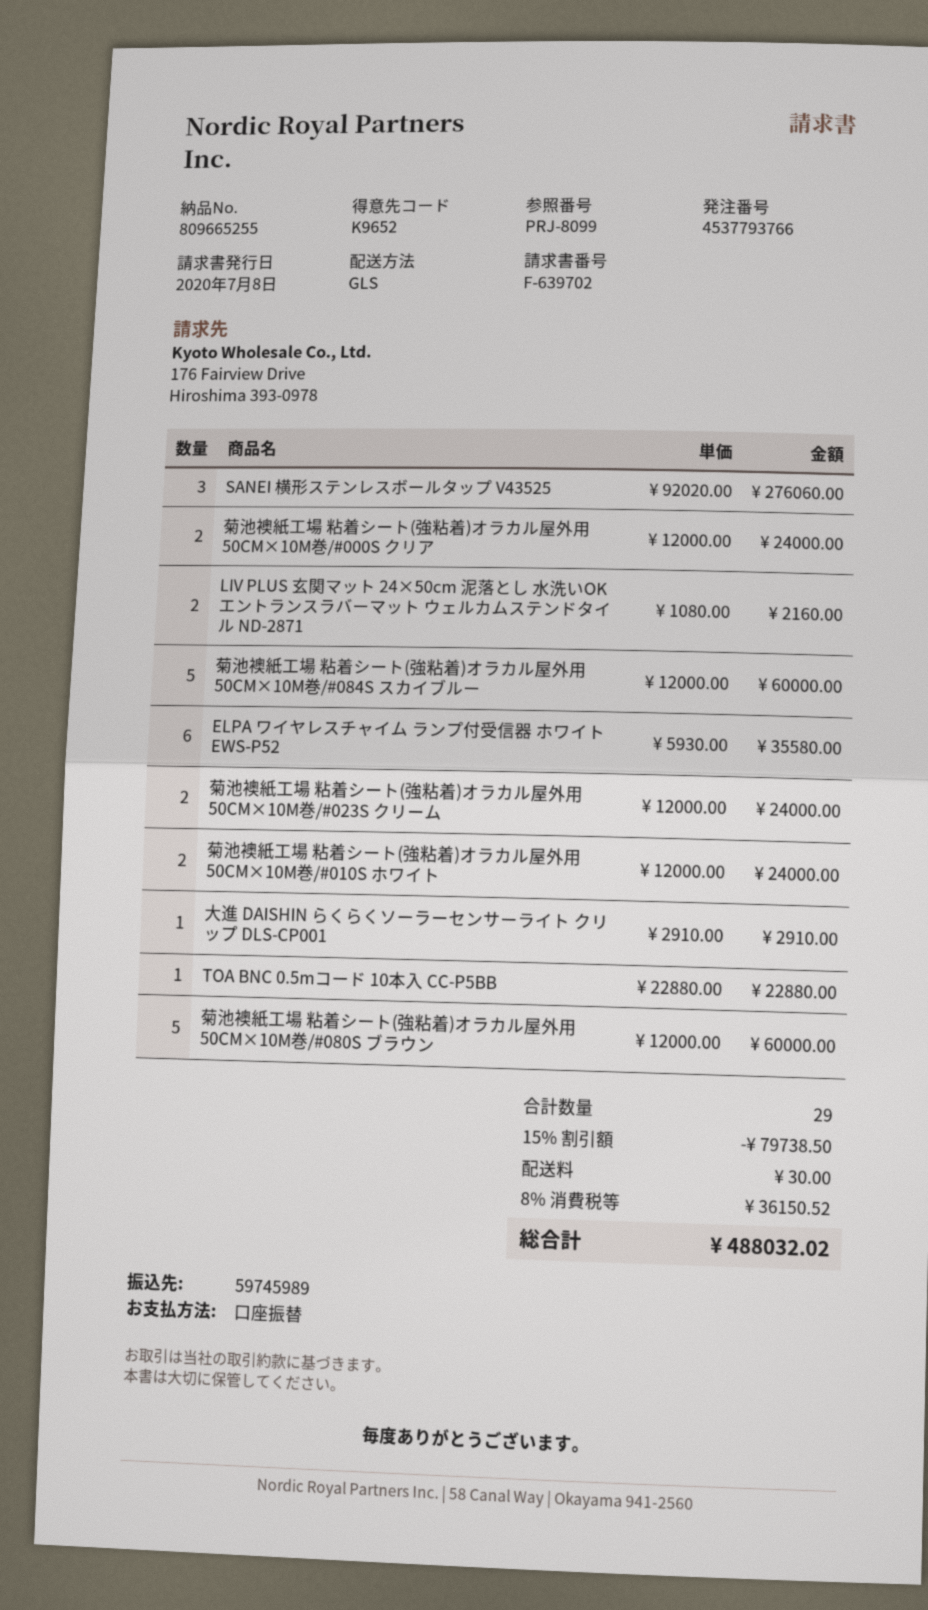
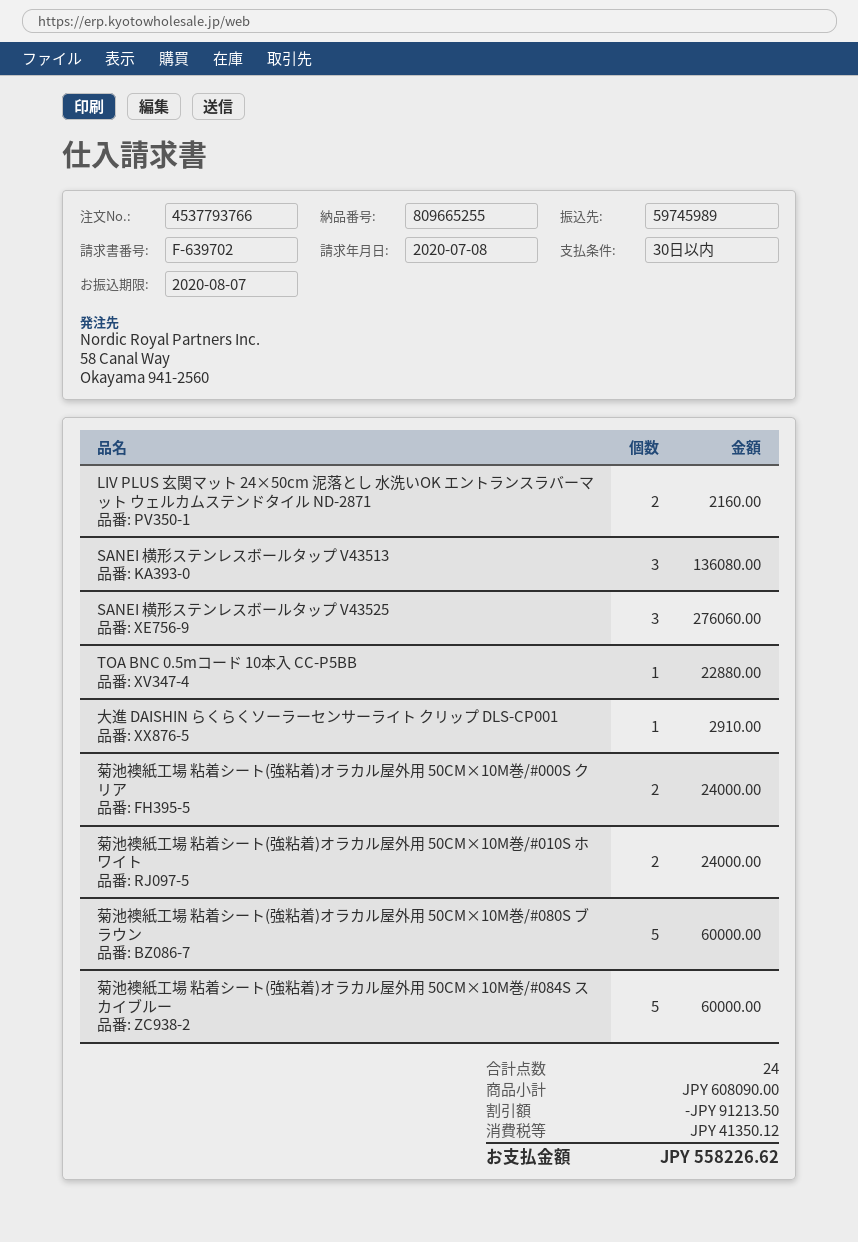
ELPA ワイヤレスチャイム ランプ付受信器 ホワイト EWS-P52: 6 for 35580.00 -> none
菊池襖紙工場 粘着シート(強粘着)オラカル屋外用 50CM×10M巻/#023S クリーム: 2 for 24000.00 -> none
SANEI 横形ステンレスボールタップ V43513: none -> 3 for 136080.00
total quantity: 29 -> 24
discount: 79738.50 -> 91213.50
shipping: 30.00 -> none
tax: 36150.52 -> 41350.12
total: 488032.02 -> 558226.62

